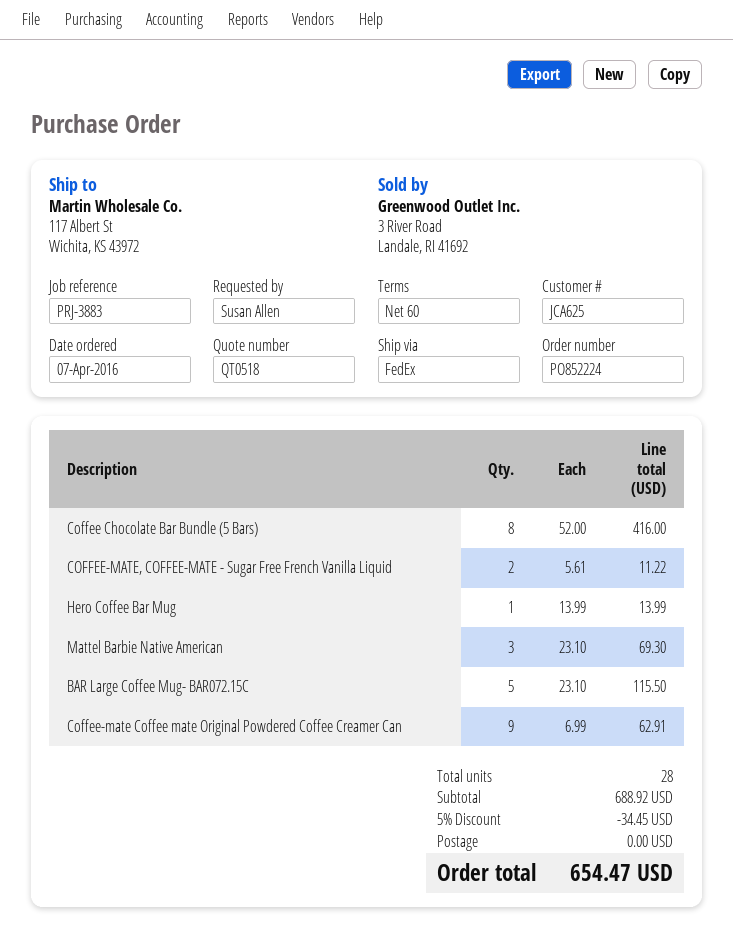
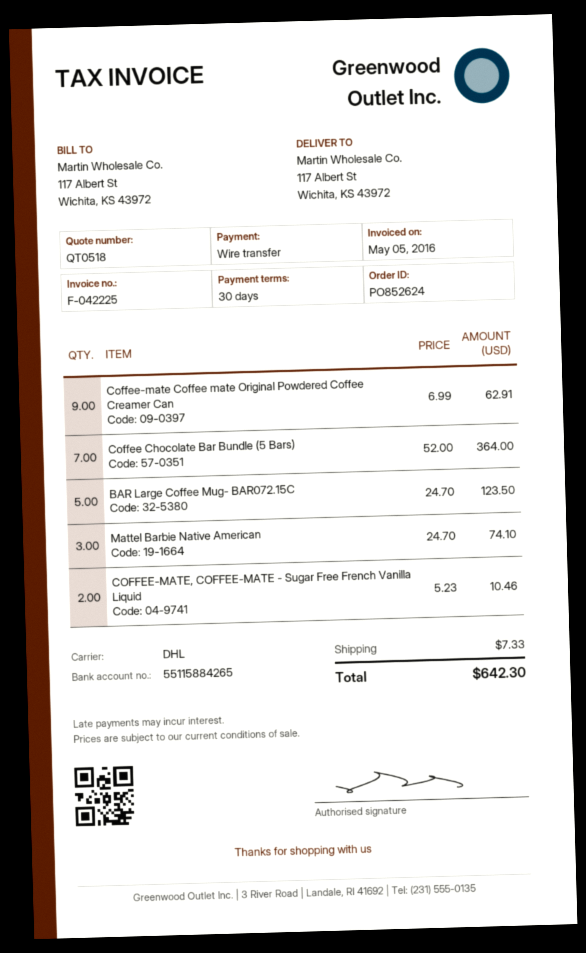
order number: PO852224 -> PO852624
payment terms: 60 days -> 30 days
shipping method: FedEx -> DHL
Coffee Chocolate Bar Bundle (5 Bars): 8 x 52.00 = 416.00 -> 7 x 52.00 = 364.00
COFFEE-MATE, COFFEE-MATE - Sugar Free French Vanilla Liquid: 2 x 5.61 = 11.22 -> 2 x 5.23 = 10.46
Hero Coffee Bar Mug: 1 x 13.99 = 13.99 -> none
Mattel Barbie Native American: 3 x 23.10 = 69.30 -> 3 x 24.70 = 74.10
BAR Large Coffee Mug- BAR072.15C: 5 x 23.10 = 115.50 -> 5 x 24.70 = 123.50
discount: 5% = 34.45 -> none
shipping: 0.00 -> 7.33
total: 654.47 -> 642.30

